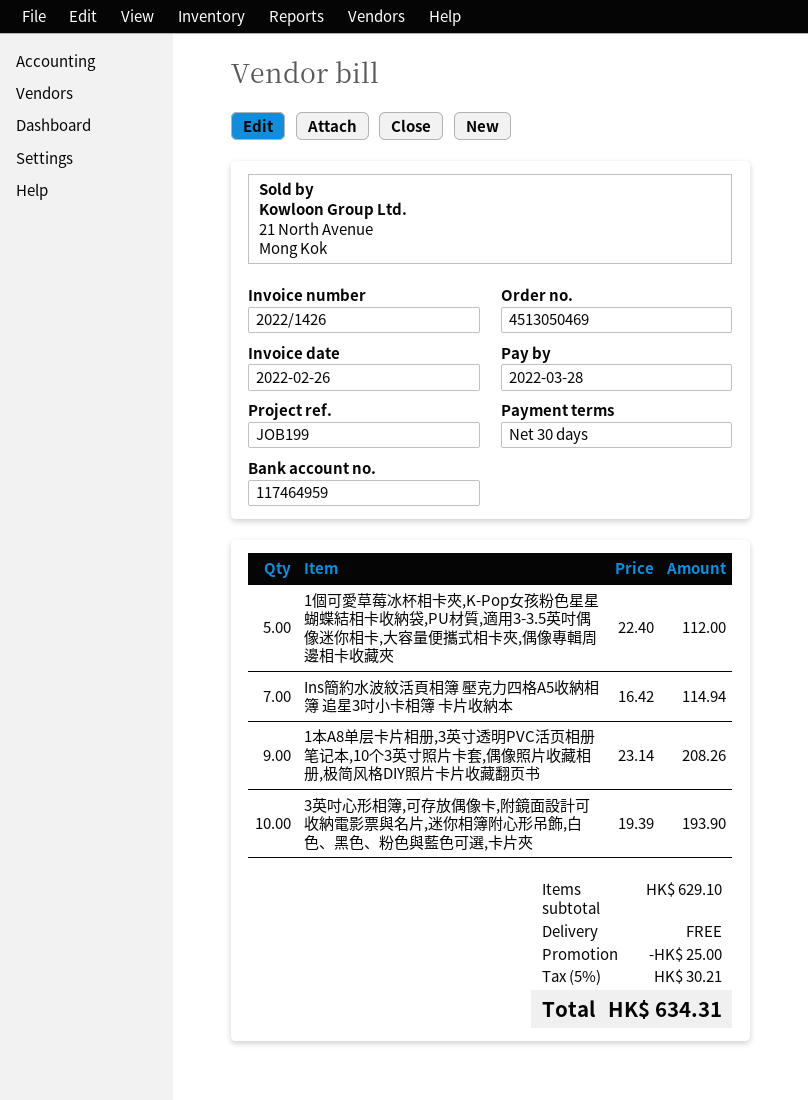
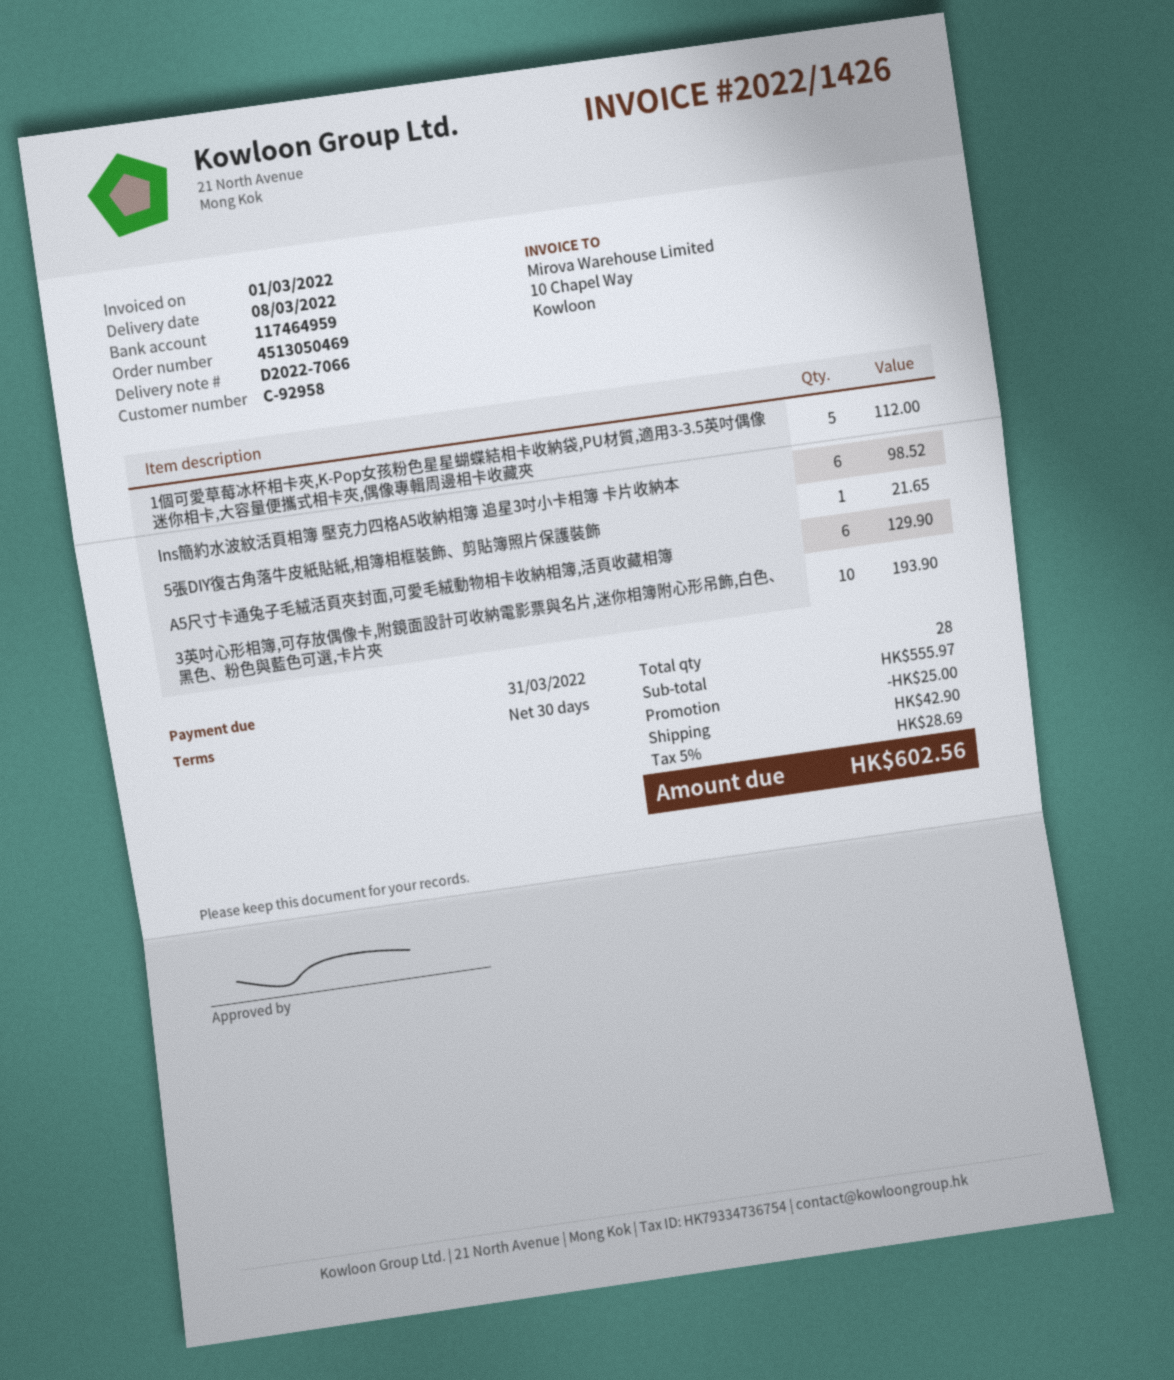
invoice date: 2022-02-26 -> 2022-03-01
due date: 2022-03-28 -> 2022-03-31
Ins簡約水波紋活頁相簿 壓克力四格A5收納相簿 追星3吋小卡相簿 卡片收納本: 7 for 114.94 -> 6 for 98.52
1本A8单层卡片相册,3英寸透明PVC活页相册笔记本,10个3英寸照片卡套,偶像照片收藏相册,极简风格DIY照片卡片收藏翻页书: 9 for 208.26 -> none
5張DIY復古角落牛皮紙貼紙,相簿相框裝飾、剪貼簿照片保護裝飾: none -> 1 for 21.65
A5尺寸卡通兔子毛絨活頁夾封面,可愛毛絨動物相卡收納相簿,活頁收藏相簿: none -> 6 for 129.90
subtotal: 629.10 -> 555.97
shipping: 0.00 -> 42.90
tax: 5% = 30.21 -> 5% = 28.69
total: 634.31 -> 602.56

